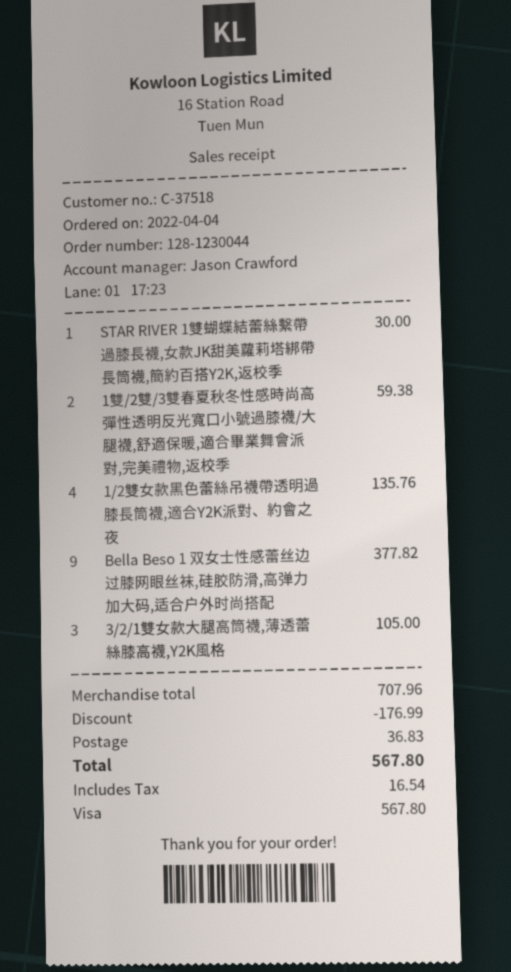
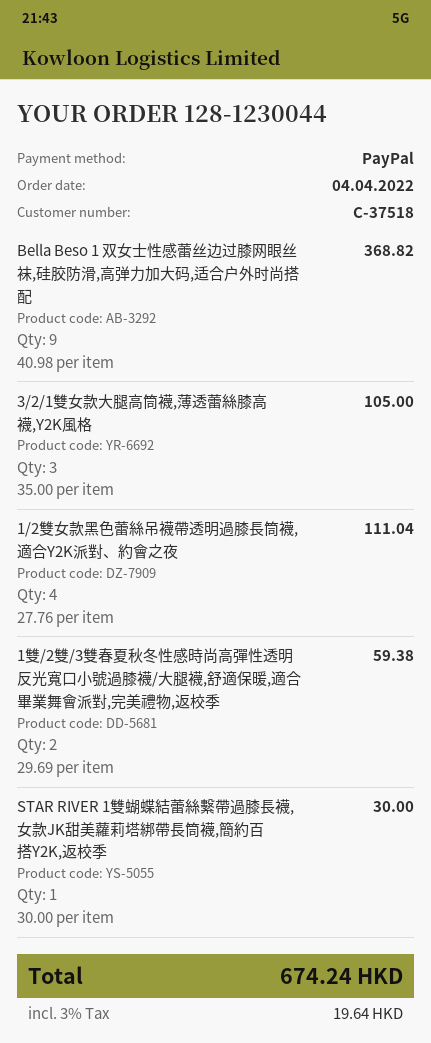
payment method: Visa -> PayPal
1/2雙女款黑色蕾絲吊襪帶透明過膝長筒襪,適合Y2K派對、約會之夜: 4 for 135.76 -> 4 for 111.04
Bella Beso 1 双女士性感蕾丝边过膝网眼丝袜,硅胶防滑,高弹力加大码,适合户外时尚搭配: 9 for 377.82 -> 9 for 368.82
discount: 176.99 -> none
shipping: 36.83 -> none
tax: 16.54 -> 19.64
total: 567.80 -> 674.24

